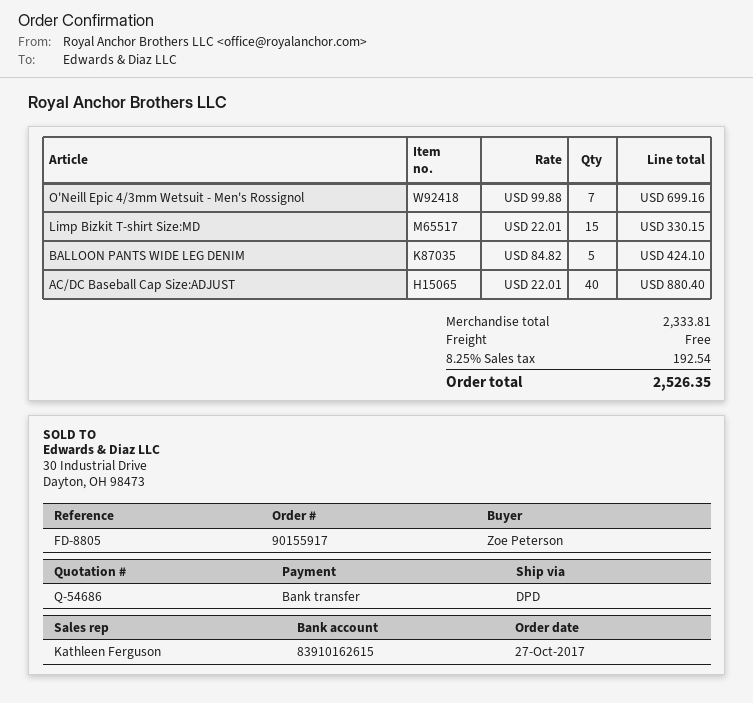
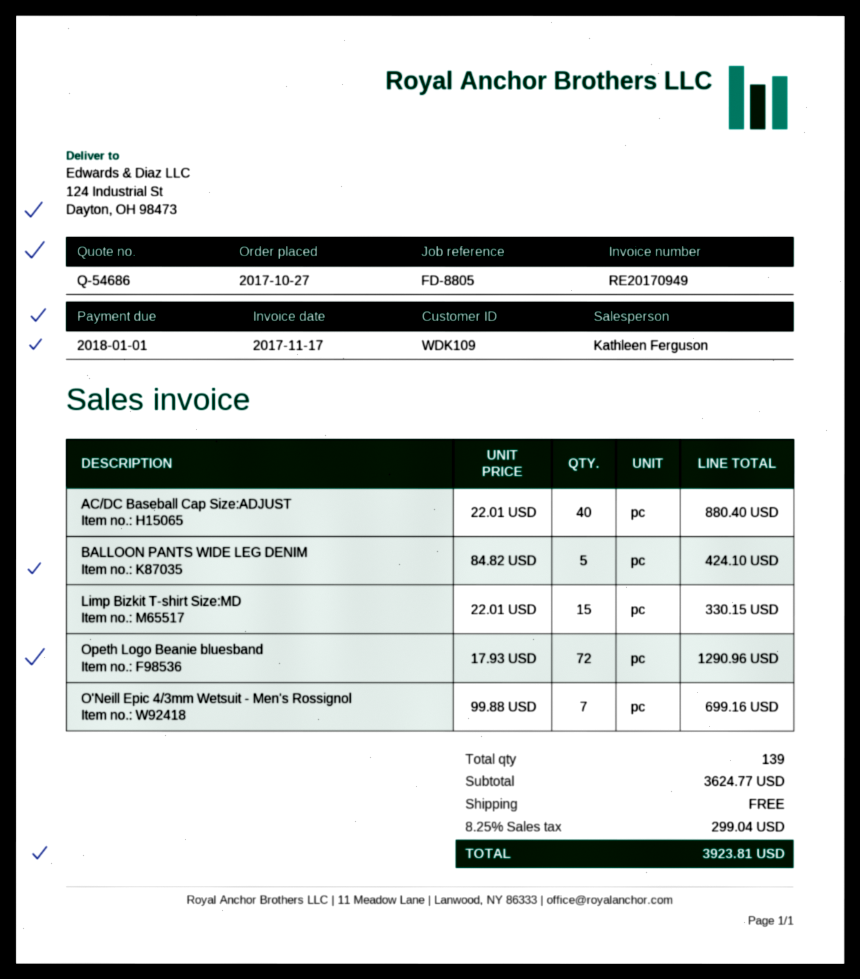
Opeth Logo Beanie bluesband: none -> 72 x 17.93 = 1290.96
subtotal: 2333.81 -> 3624.77
tax: 8.25% = 192.54 -> 8.25% = 299.04
total: 2526.35 -> 3923.81

